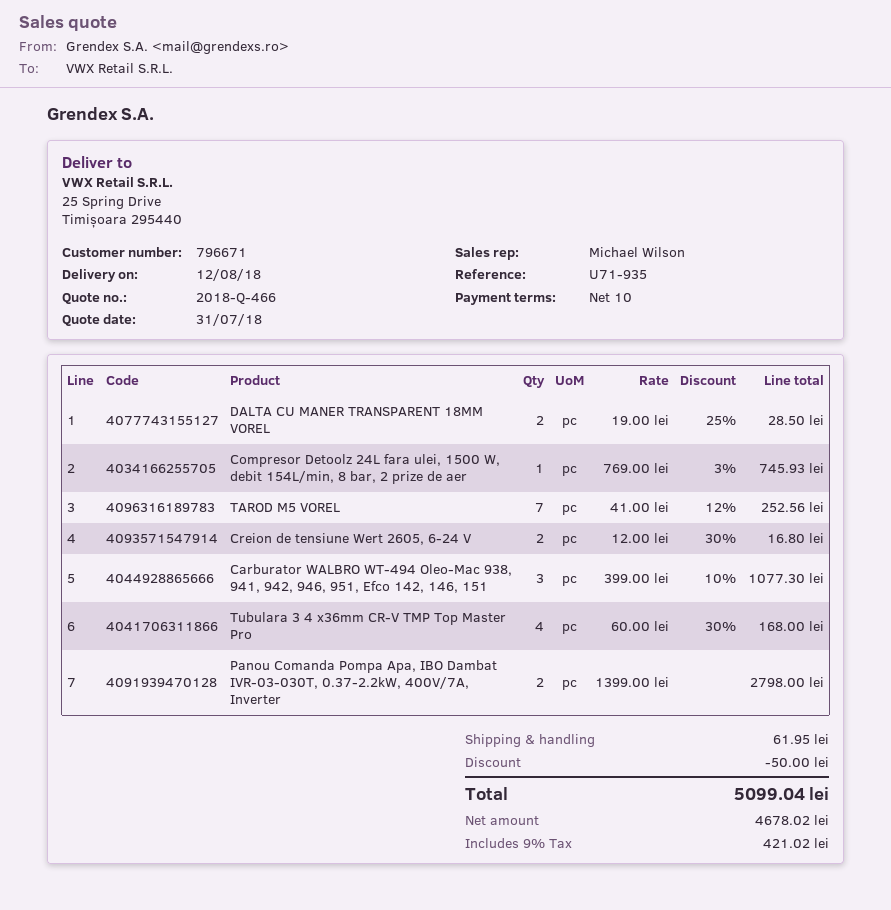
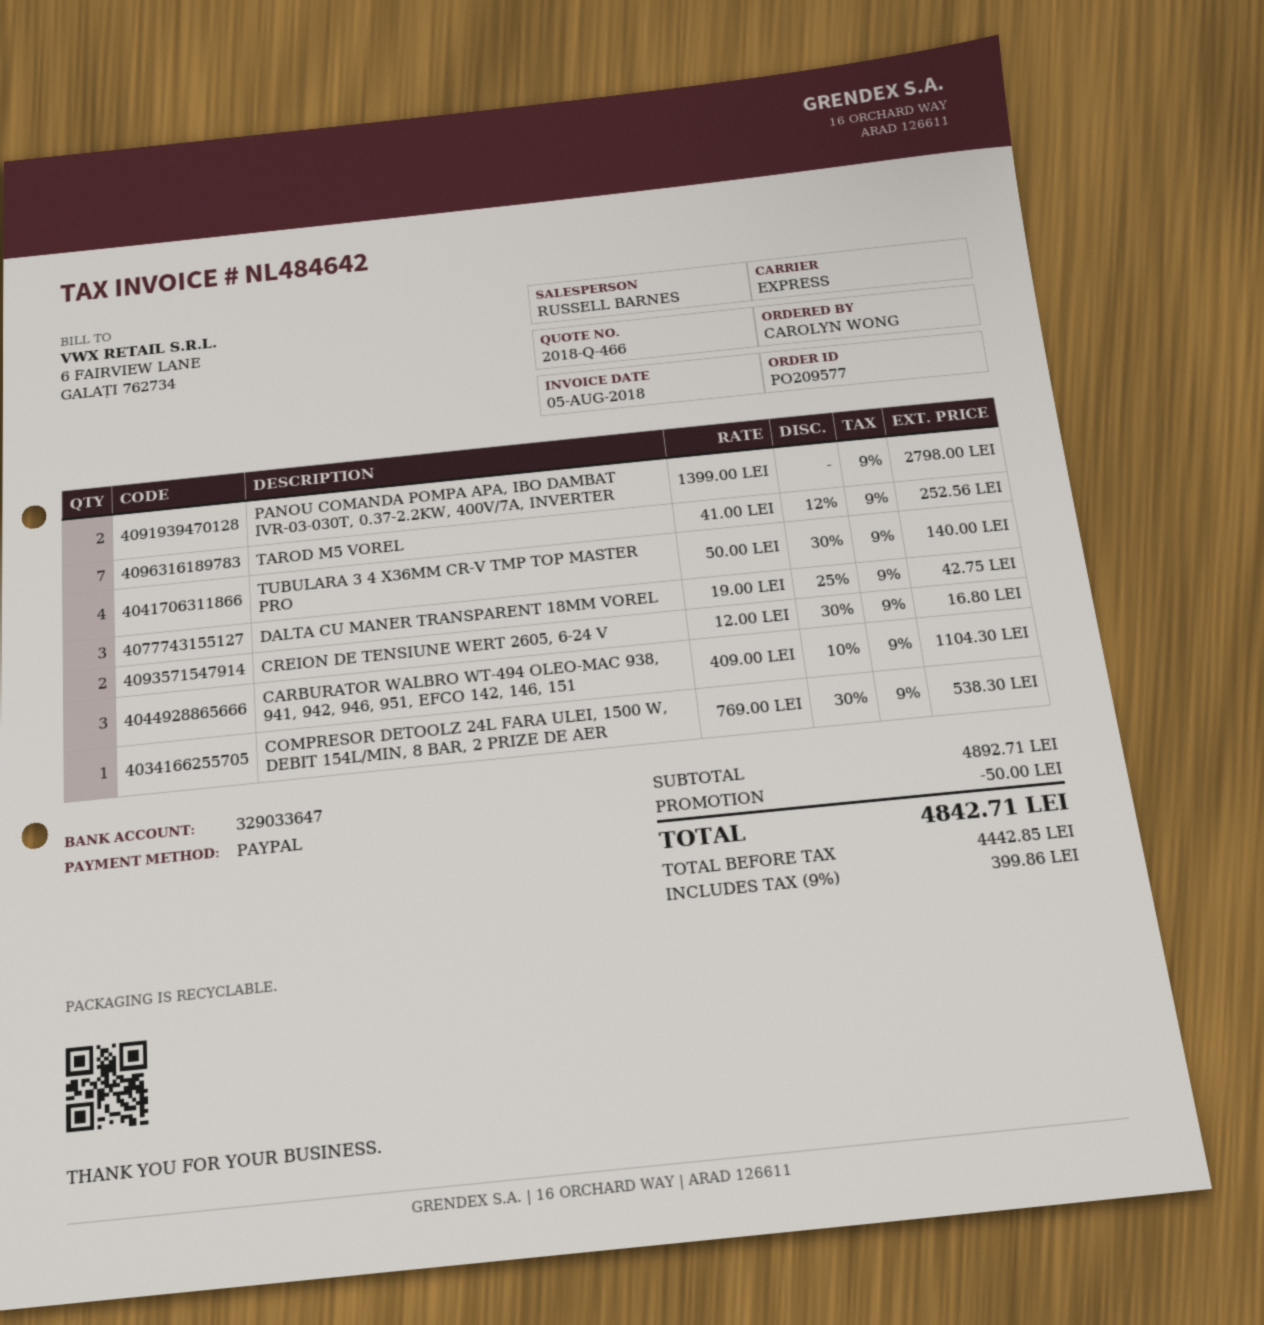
sales rep: Michael Wilson -> RUSSELL BARNES
DALTA CU MANER TRANSPARENT 18MM VOREL: 2 x 19.00 - 25% = 28.50 -> 3 x 19.00 - 25% = 42.75
Compresor Detoolz 24L fara ulei, 1500 W, debit 154L/min, 8 bar, 2 prize de aer: 1 x 769.00 - 3% = 745.93 -> 1 x 769.00 - 30% = 538.30
Carburator WALBRO WT-494 Oleo-Mac 938, 941, 942, 946, 951, Efco 142, 146, 151: 3 x 399.00 - 10% = 1077.30 -> 3 x 409.00 - 10% = 1104.30
Tubulara 3 4 х36mm CR-V TMP Top Master Pro: 4 x 60.00 - 30% = 168.00 -> 4 x 50.00 - 30% = 140.00
shipping: 61.95 -> none
net: 4678.02 -> 4442.85
tax: 9% = 421.02 -> 9% = 399.86
total: 5099.04 -> 4842.71

